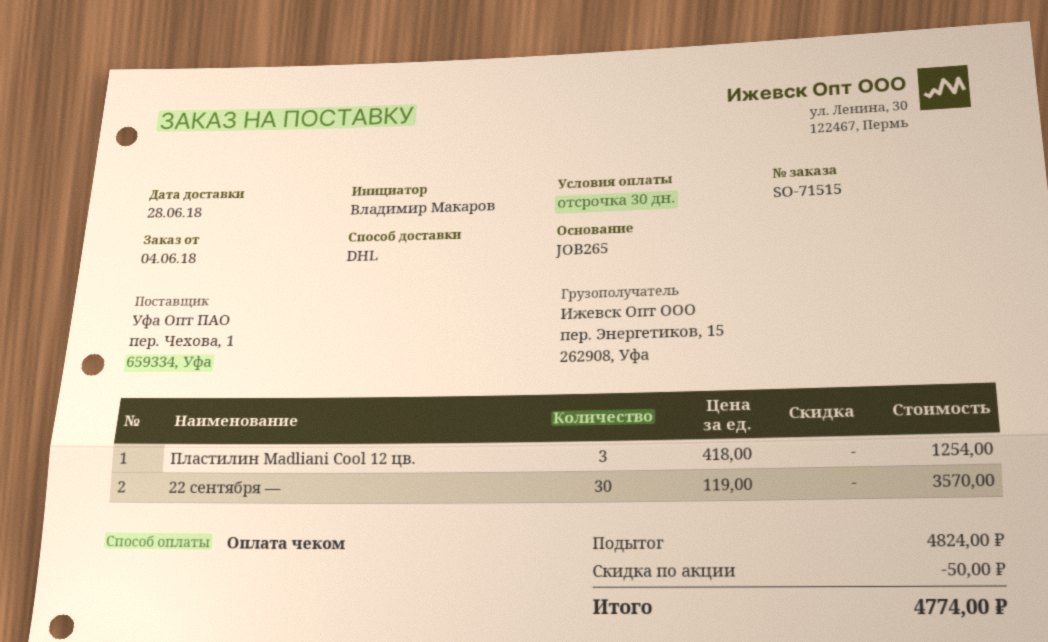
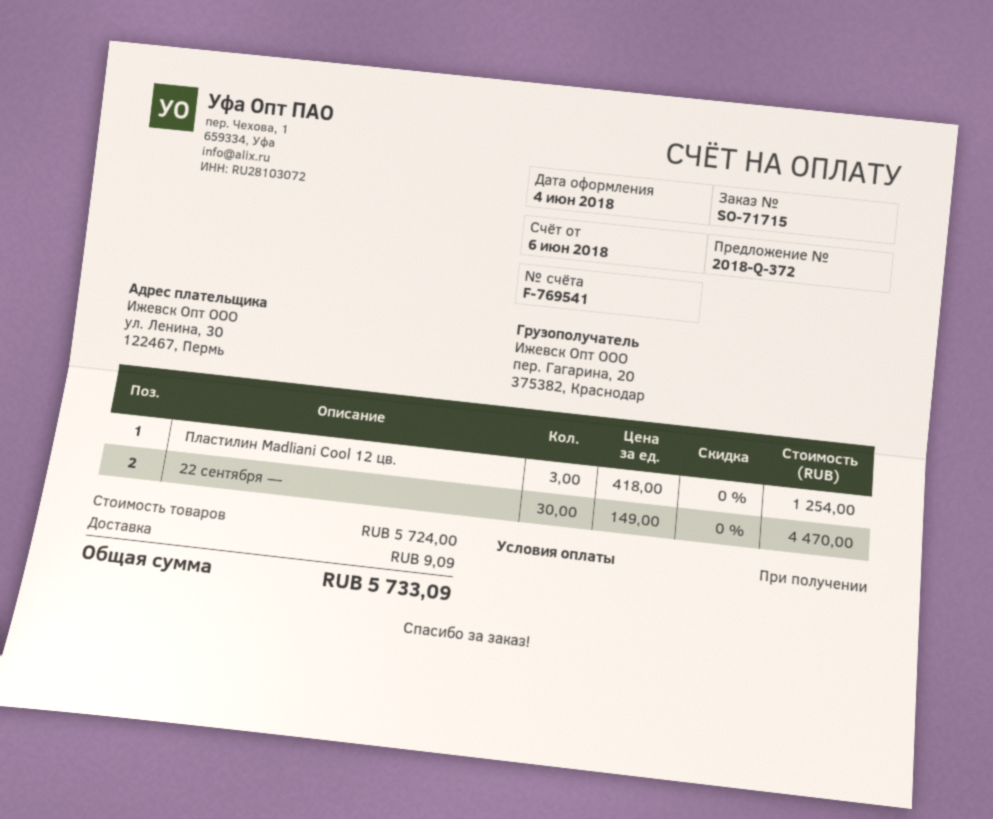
order number: SO-71515 -> SO-71715
payment terms: 30 days -> on receipt
ship to: пер. Энергетиков, 15, 262908, Уфа -> пер. Гагарина, 20, 375382, Краснодар
22 сентября —: 30 x 119.00 = 3570.00 -> 30 x 149.00 = 4470.00
subtotal: 4824.00 -> 5724.00
discount: 50.00 -> none
shipping: none -> 9.09
total: 4774.00 -> 5733.09

